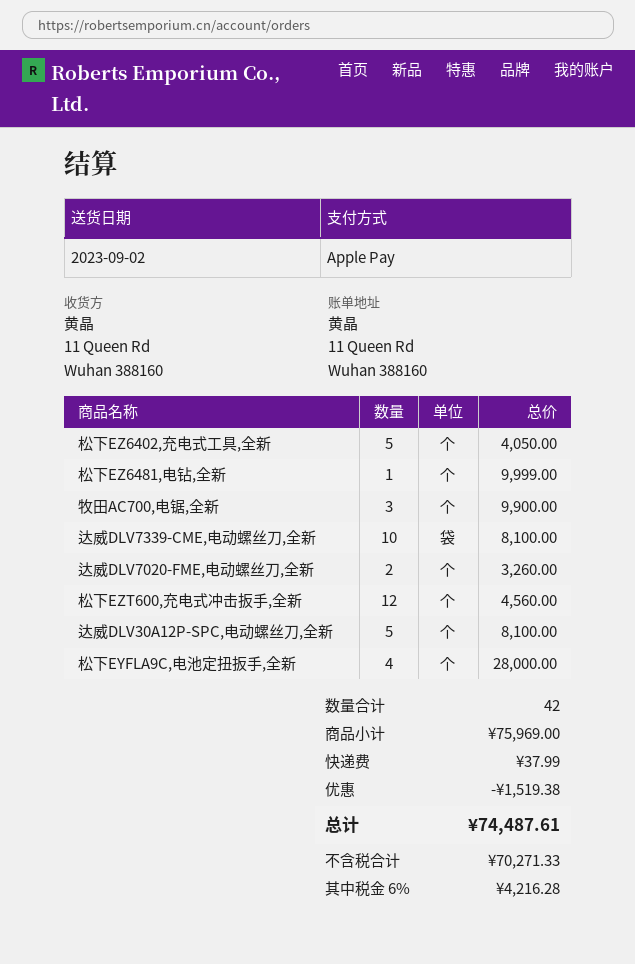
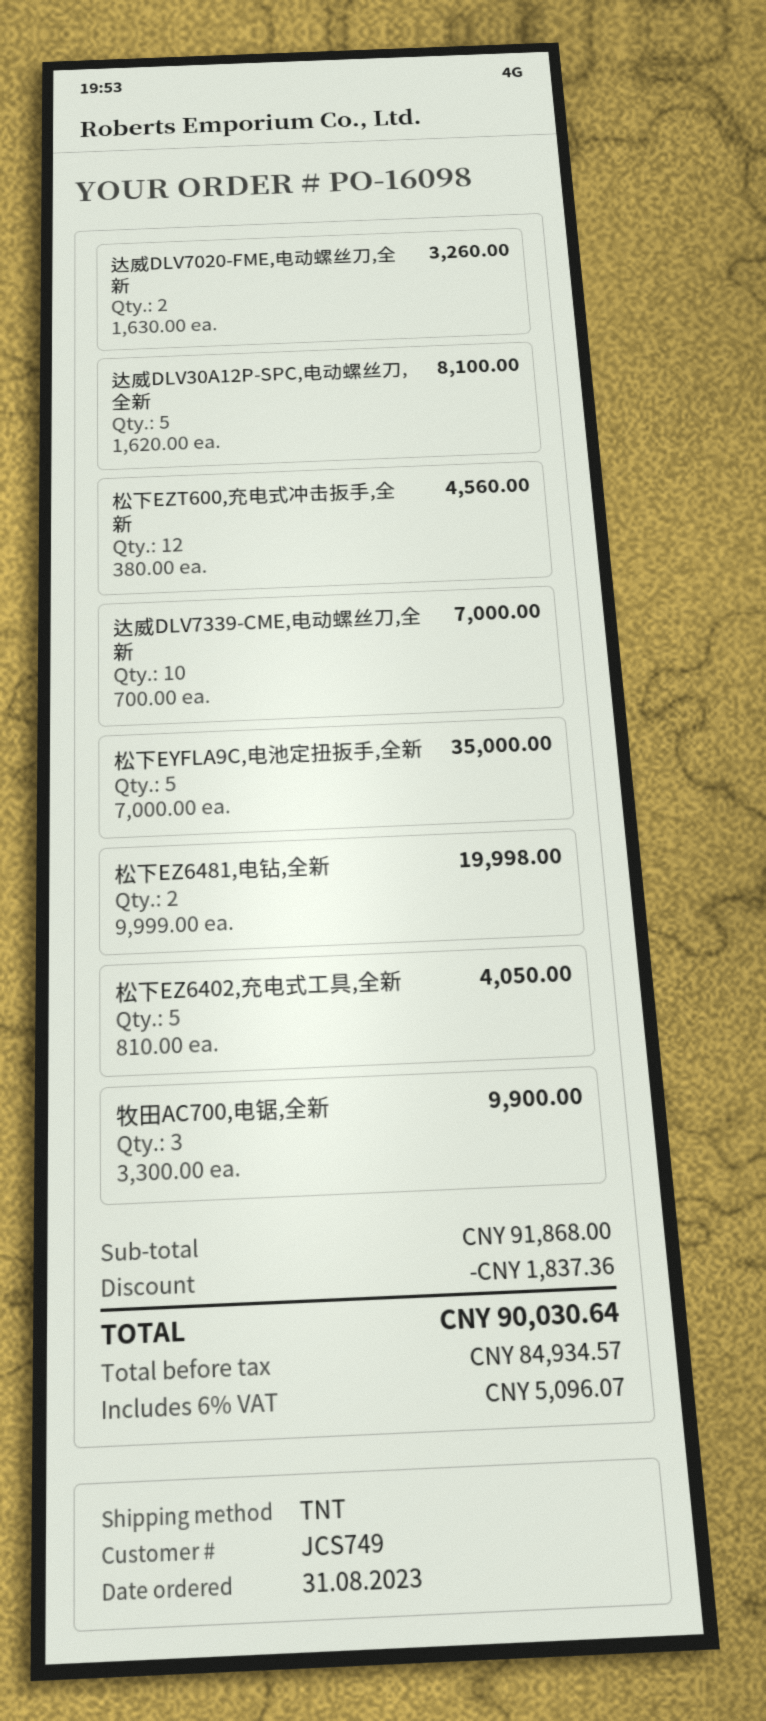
松下EZ6481,电钻,全新: 1 for 9999.00 -> 2 for 19998.00
达威DLV7339-CME,电动螺丝刀,全新: 10 for 8100.00 -> 10 for 7000.00
松下EYFLA9C,电池定扭扳手,全新: 4 for 28000.00 -> 5 for 35000.00
subtotal: 75969.00 -> 91868.00
discount: 1519.38 -> 1837.36
shipping: 37.99 -> none
net: 70271.33 -> 84934.57
tax: 6% = 4216.28 -> 6% = 5096.07
total: 74487.61 -> 90030.64

